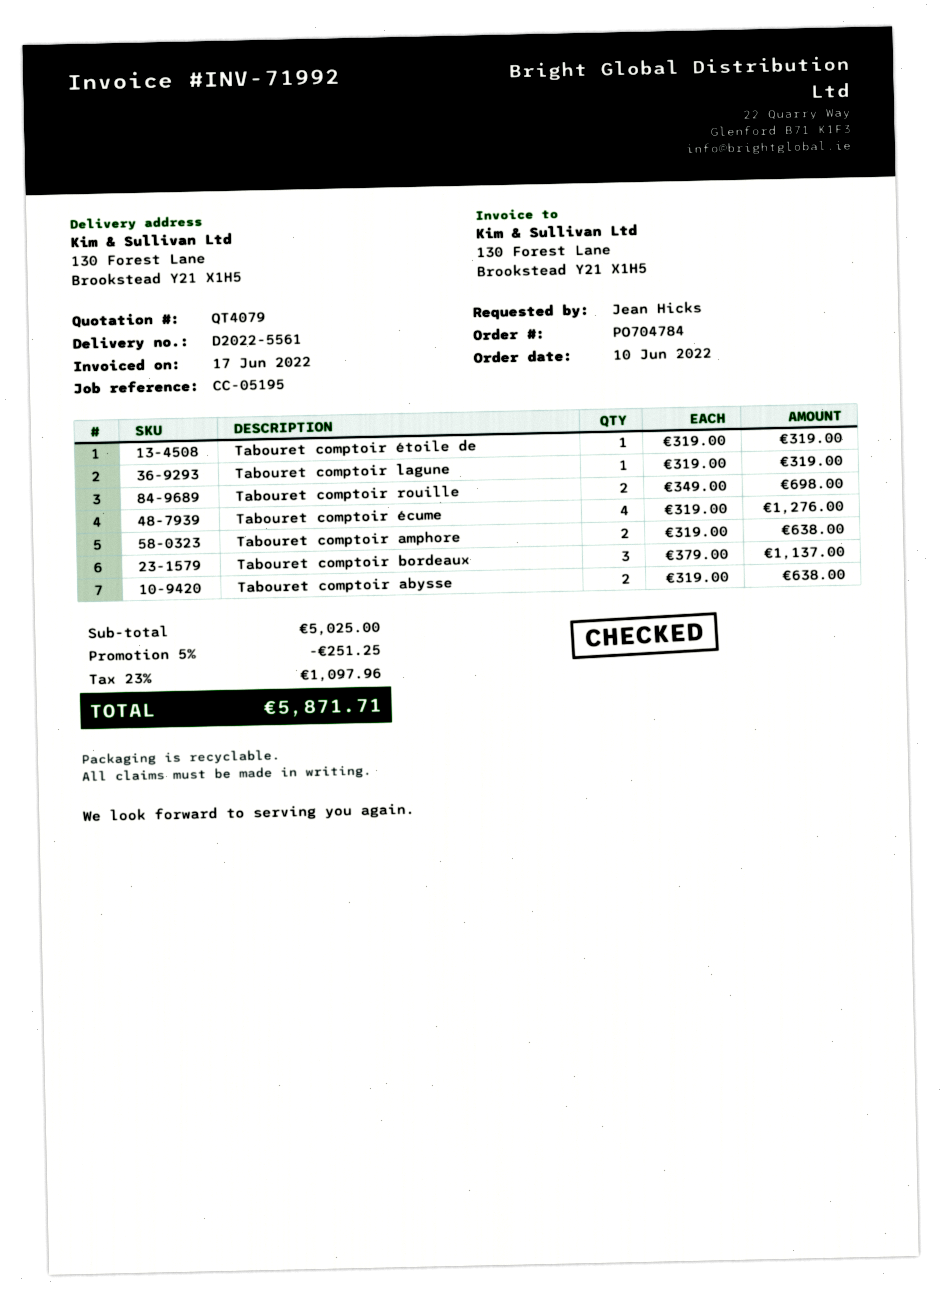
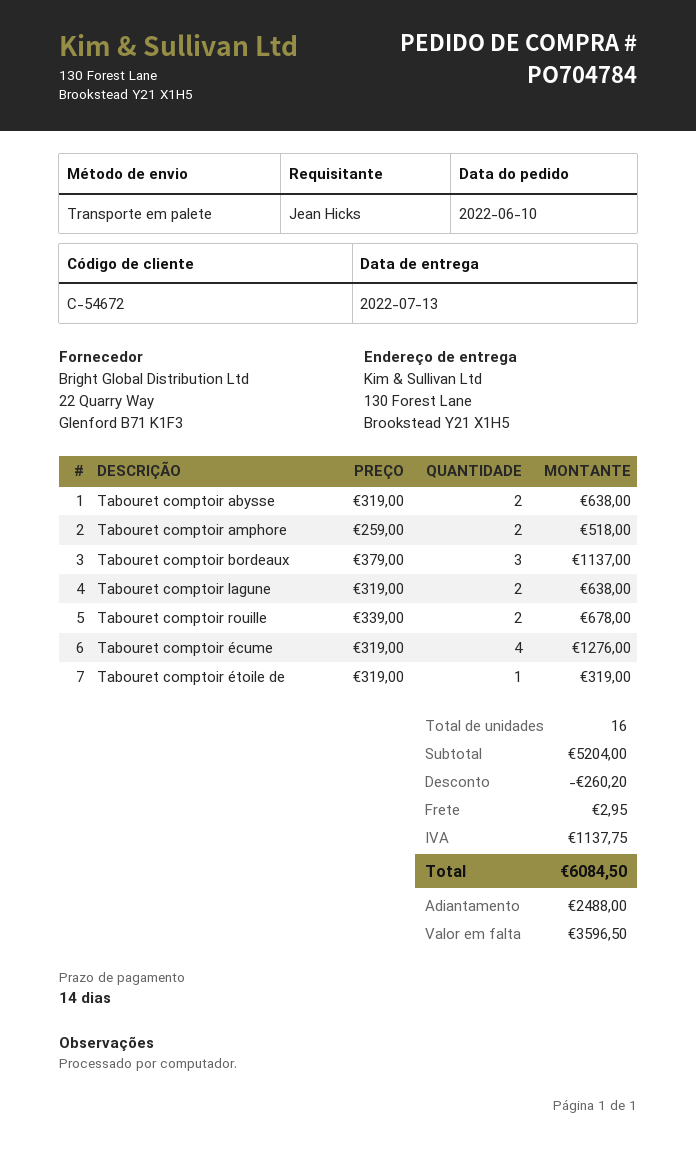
Tabouret comptoir lagune: 1 x 319.00 = 319.00 -> 2 x 319.00 = 638.00
Tabouret comptoir rouille: 2 x 349.00 = 698.00 -> 2 x 339.00 = 678.00
Tabouret comptoir amphore: 2 x 319.00 = 638.00 -> 2 x 259.00 = 518.00
subtotal: 5025.00 -> 5204.00
discount: 251.25 -> 260.20
shipping: none -> 2.95
tax: 1097.96 -> 1137.75
total: 5871.71 -> 6084.50

